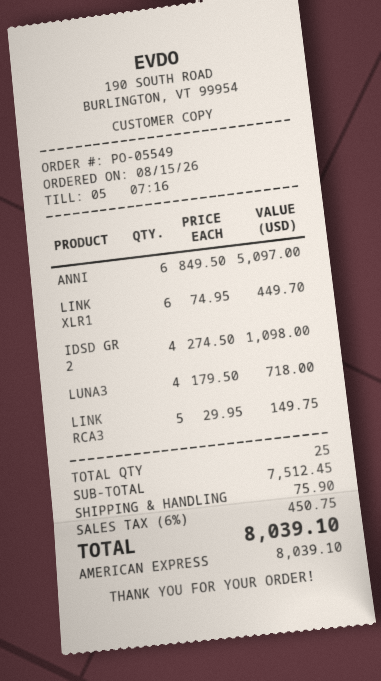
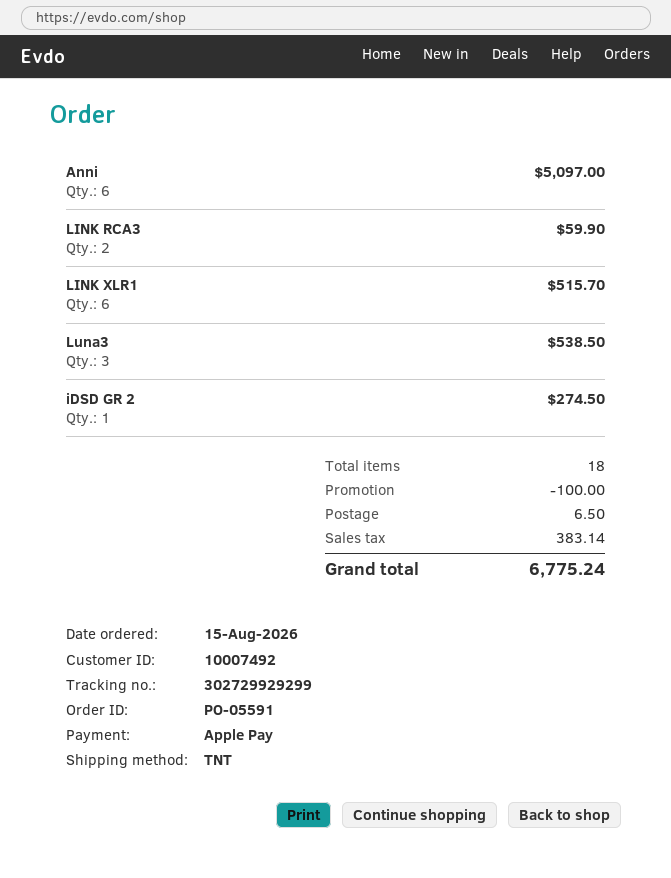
order number: PO-05549 -> PO-05591
payment method: American Express -> Apple Pay
LINK XLR1: 6 for 449.70 -> 6 for 515.70
IDSD GR 2: 4 for 1098.00 -> 1 for 274.50
LUNA3: 4 for 718.00 -> 3 for 538.50
LINK RCA3: 5 for 149.75 -> 2 for 59.90
total quantity: 25 -> 18
discount: none -> 100.00
shipping: 75.90 -> 6.50
tax: 450.75 -> 383.14
total: 8039.10 -> 6775.24

